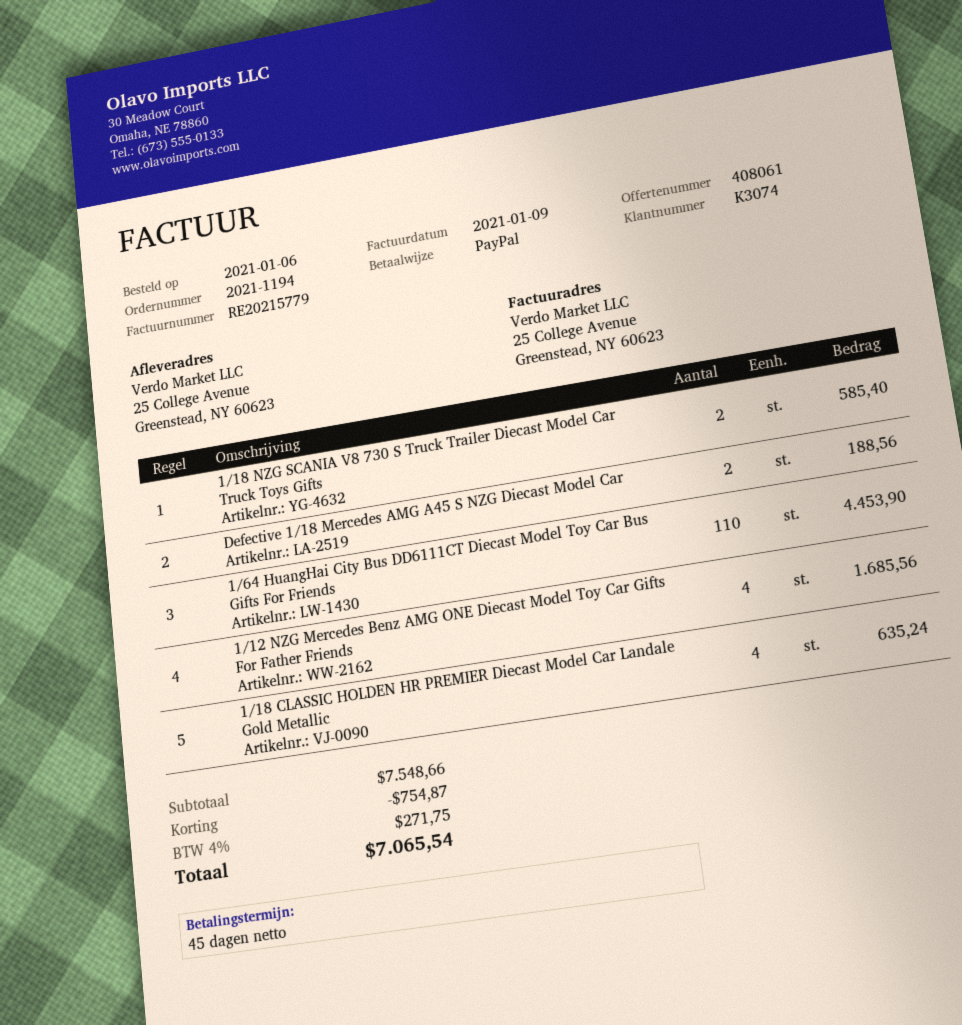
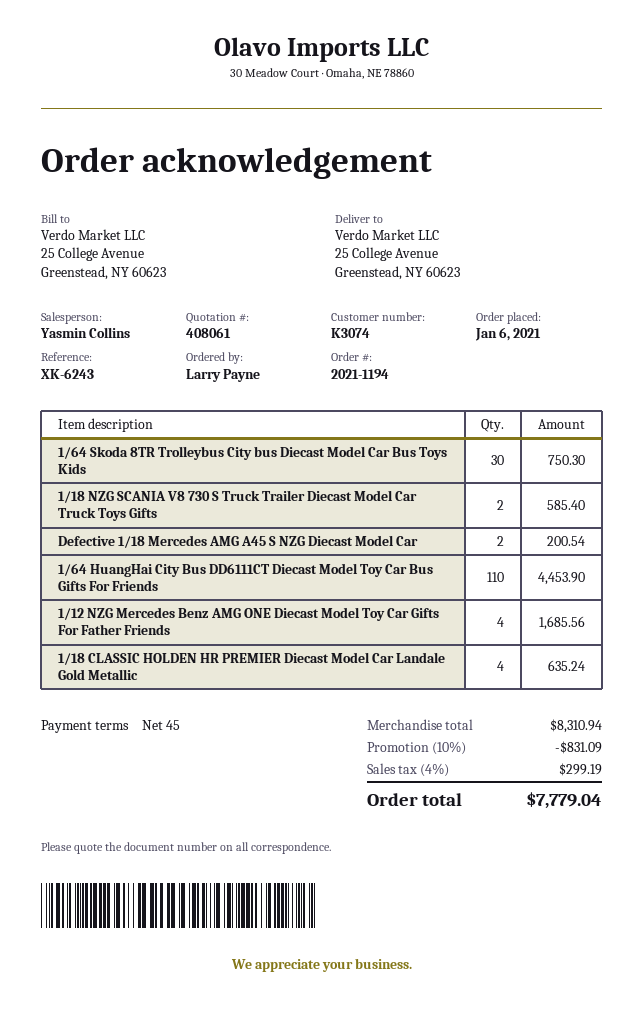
Defective 1/18 Mercedes AMG A45 S NZG Diecast Model Car: 2 for 188.56 -> 2 for 200.54
1/64 Skoda 8TR Trolleybus City bus Diecast Model Car Bus Toys Kids: none -> 30 for 750.30
subtotal: 7548.66 -> 8310.94
discount: 754.87 -> 831.09
tax: 4% = 271.75 -> 4% = 299.19
total: 7065.54 -> 7779.04

